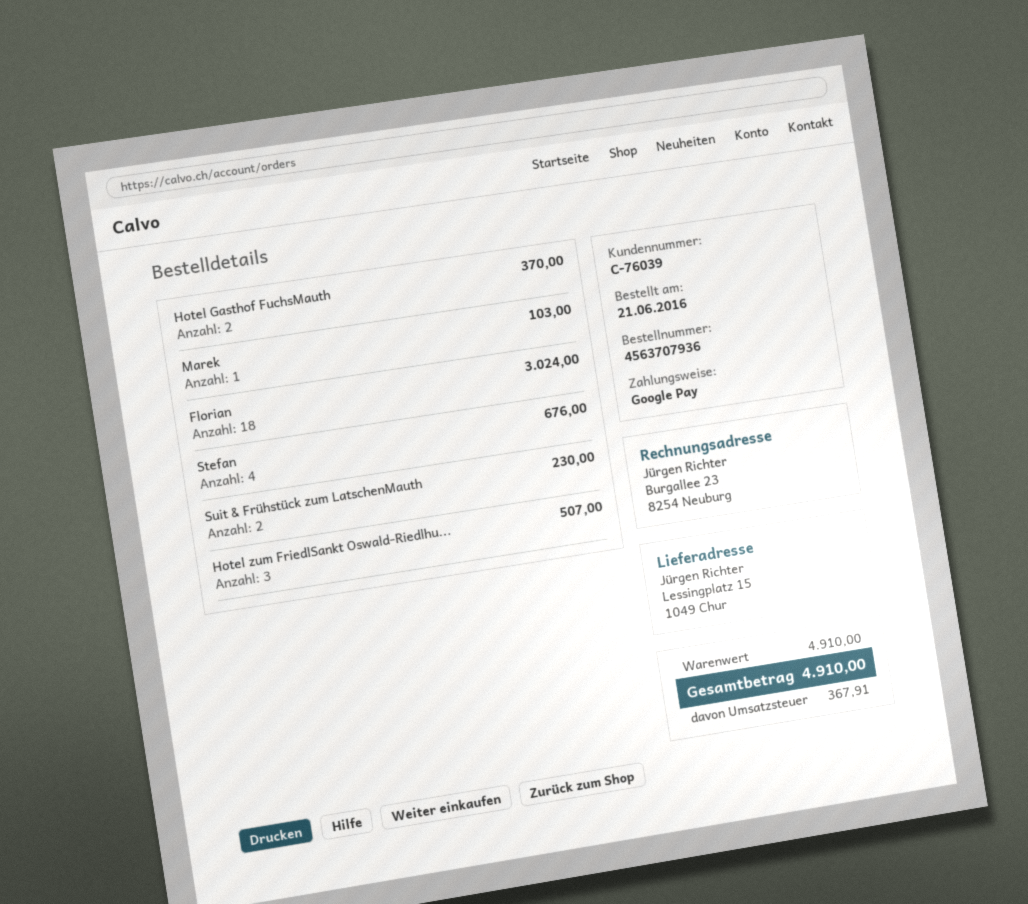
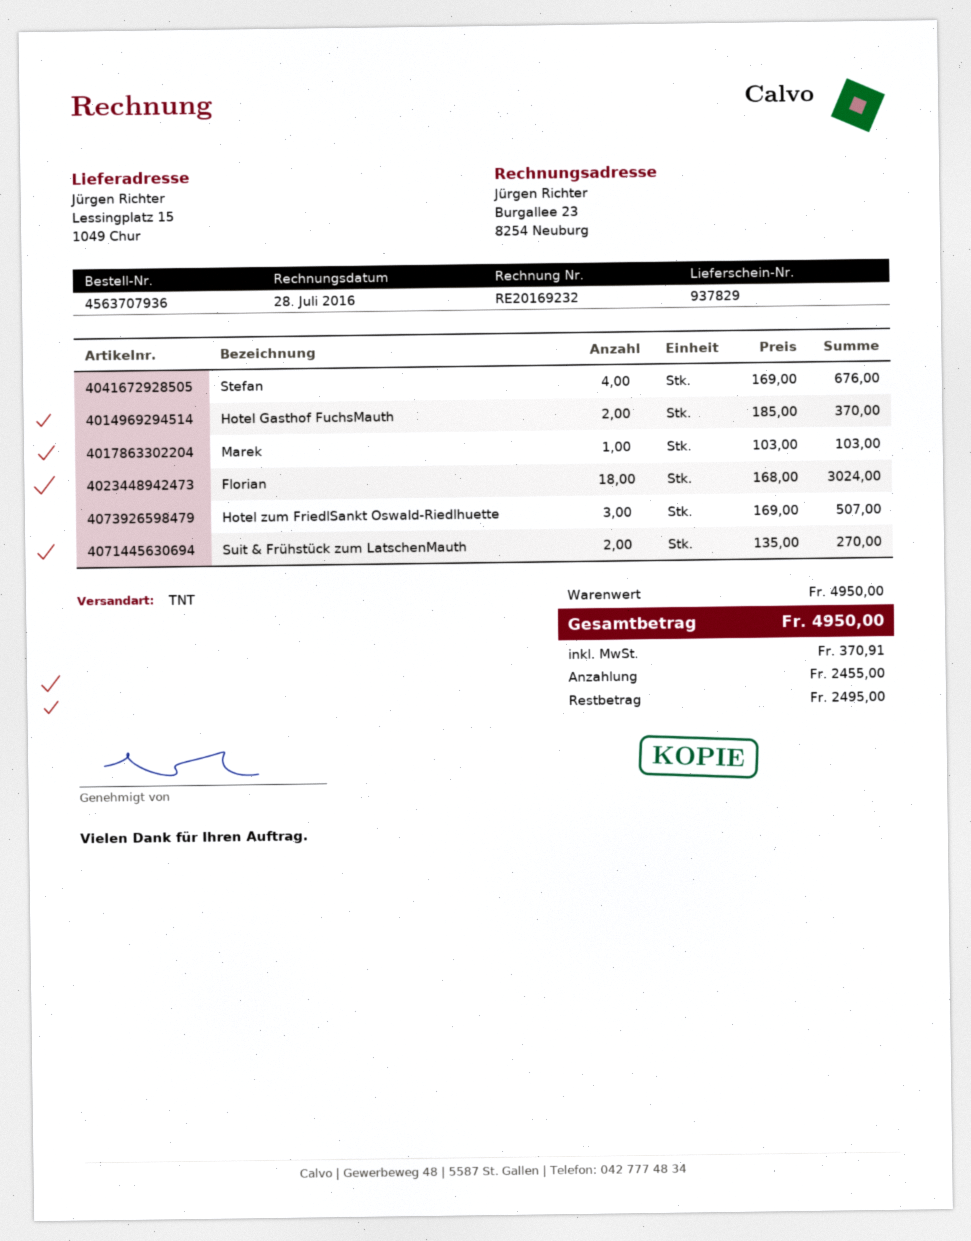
Suit & Frühstück zum LatschenMauth: 2 for 230.00 -> 2 for 270.00
subtotal: 4910.00 -> 4950.00
tax: 367.91 -> 370.91
total: 4910.00 -> 4950.00

